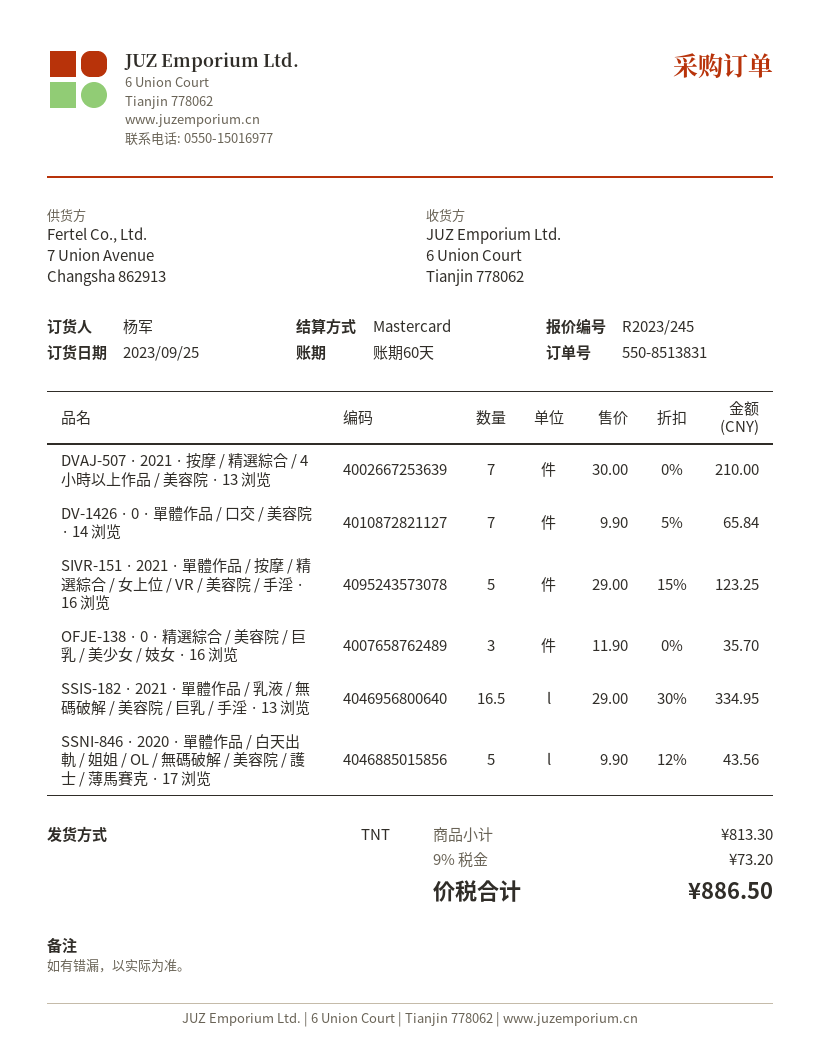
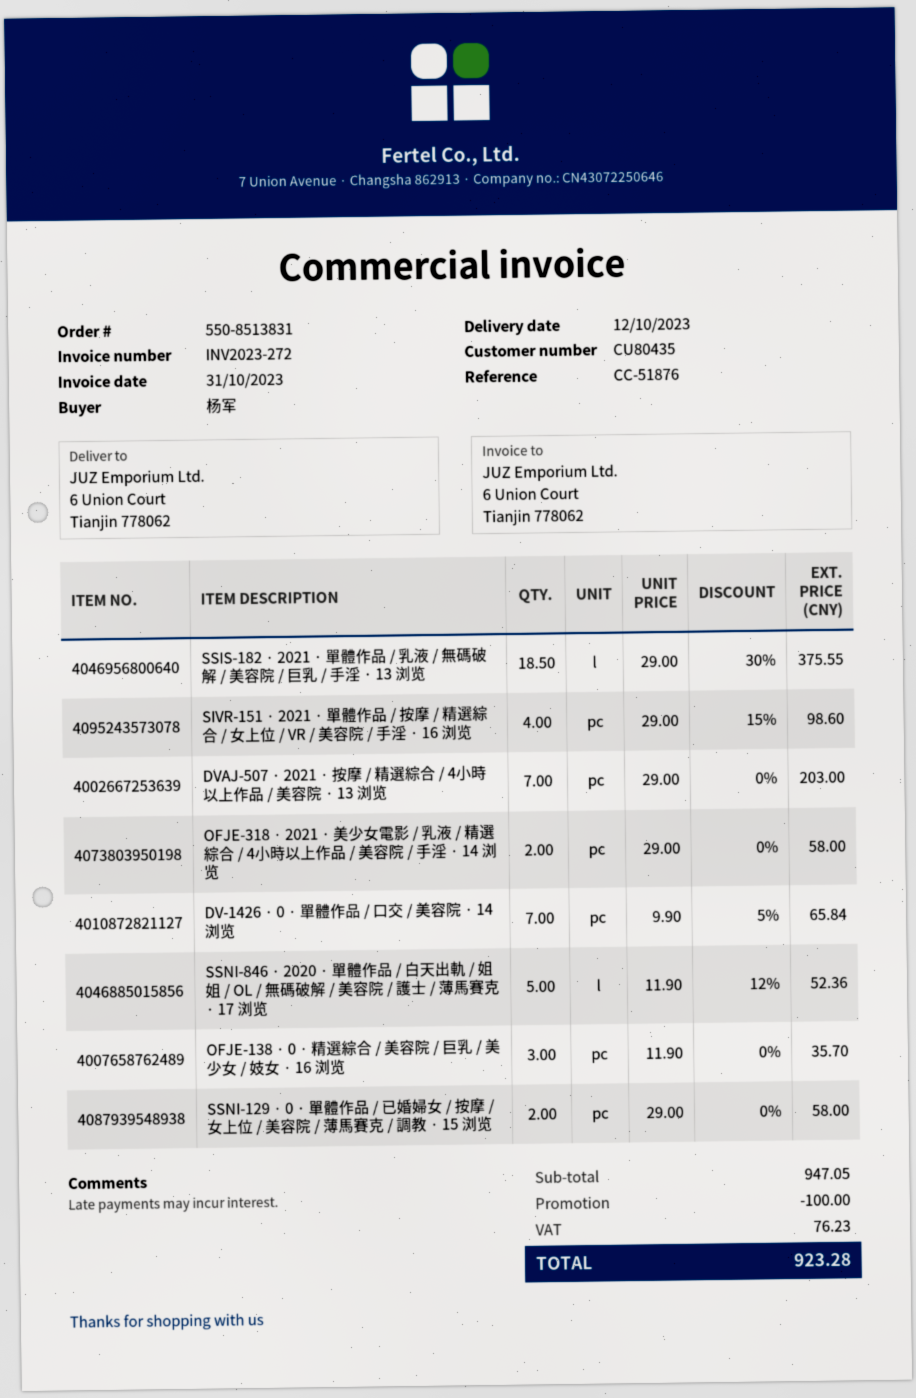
DVAJ-507 · 2021 · 按摩 / 精選綜合 / 4小時以上作品 / 美容院 · 13 浏览: 7 x 30.00 = 210.00 -> 7 x 29.00 = 203.00
SIVR-151 · 2021 · 單體作品 / 按摩 / 精選綜合 / 女上位 / VR / 美容院 / 手淫 · 16 浏览: 5 x 29.00 - 15% = 123.25 -> 4 x 29.00 - 15% = 98.60
SSIS-182 · 2021 · 單體作品 / 乳液 / 無碼破解 / 美容院 / 巨乳 / 手淫 · 13 浏览: 16.5 x 29.00 - 30% = 334.95 -> 18.5 x 29.00 - 30% = 375.55
SSNI-846 · 2020 · 單體作品 / 白天出軌 / 姐姐 / OL / 無碼破解 / 美容院 / 護士 / 薄馬賽克 · 17 浏览: 5 x 9.90 - 12% = 43.56 -> 5 x 11.90 - 12% = 52.36
OFJE-318 · 2021 · 美少女電影 / 乳液 / 精選綜合 / 4小時以上作品 / 美容院 / 手淫 · 14 浏览: none -> 2 x 29.00 = 58.00
SSNI-129 · 0 · 單體作品 / 已婚婦女 / 按摩 / 女上位 / 美容院 / 薄馬賽克 / 調教 · 15 浏览: none -> 2 x 29.00 = 58.00
subtotal: 813.30 -> 947.05
discount: none -> 100.00
tax: 73.20 -> 76.23
total: 886.50 -> 923.28

